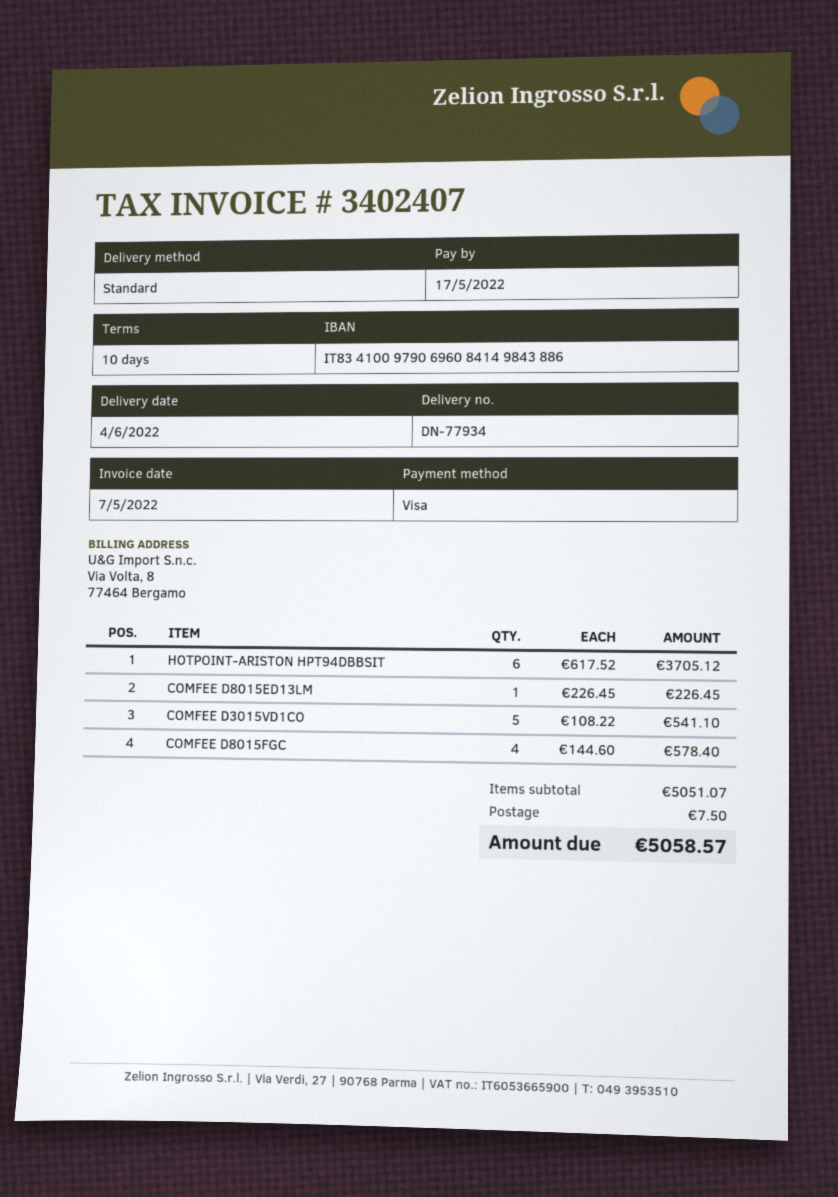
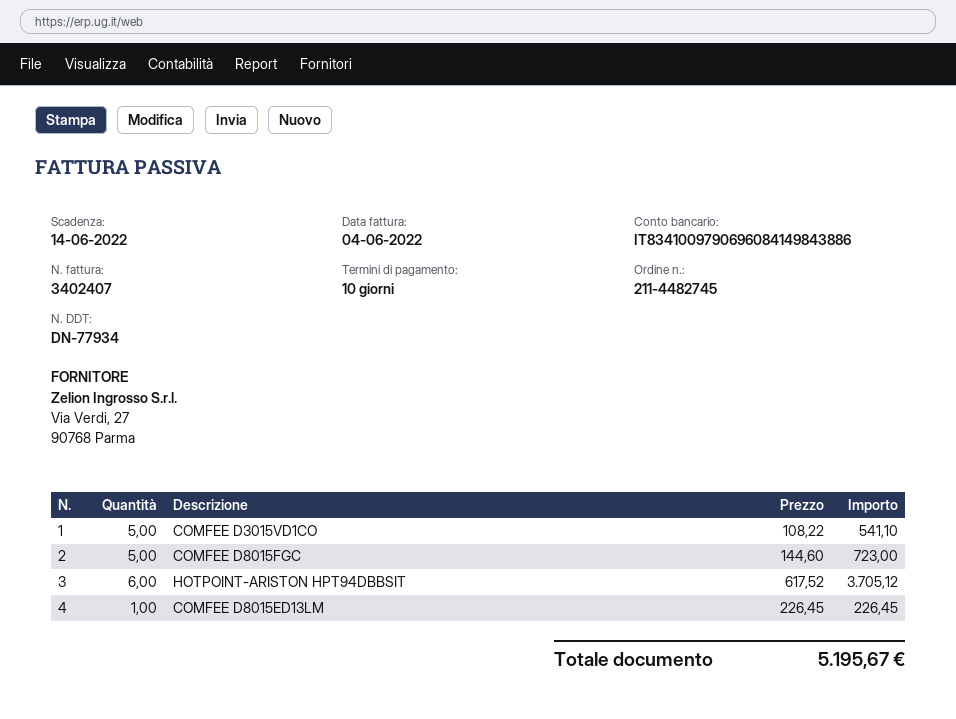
invoice date: 2022-05-07 -> 2022-06-04
due date: 2022-05-17 -> 2022-06-14
COMFEE D8015FGC: 4 x 144.60 = 578.40 -> 5 x 144.60 = 723.00
shipping: 7.50 -> none
total: 5058.57 -> 5195.67

